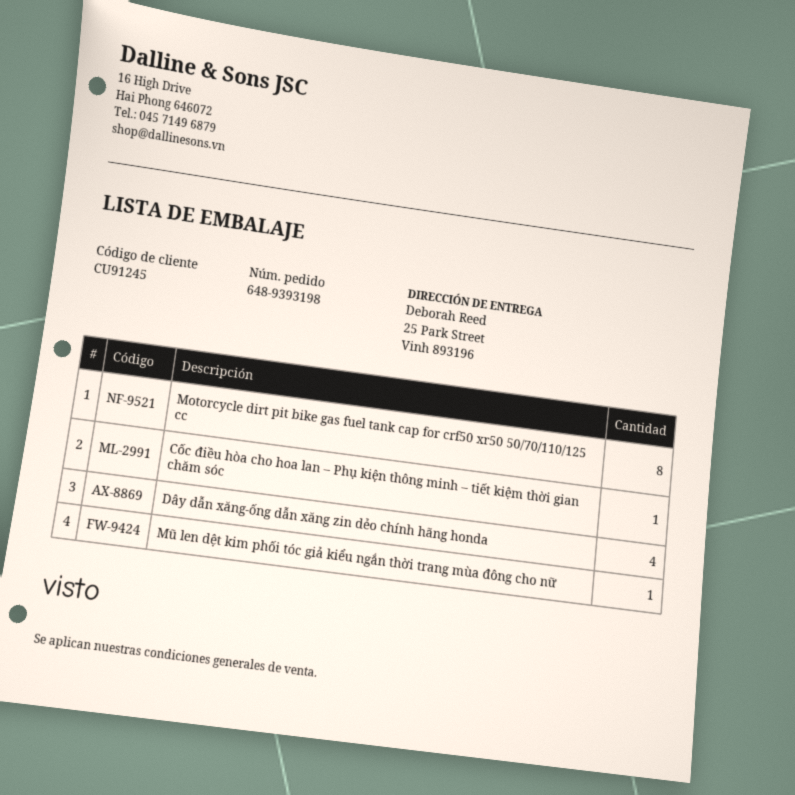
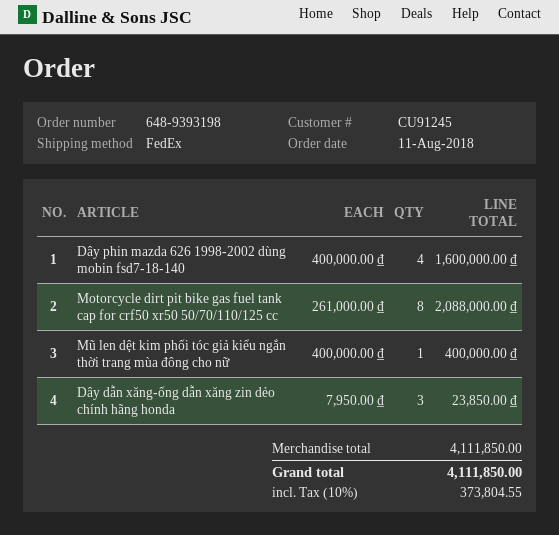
Cốc điều hòa cho hoa lan – Phụ kiện thông minh – tiết kiệm thời gian chăm sóc: 1 -> none
Dây dẫn xăng-ống dẫn xăng zin dẻo chính hãng honda: 4 -> 3
Dây phin mazda 626 1998-2002 dùng mobin fsd7-18-140: none -> 4

